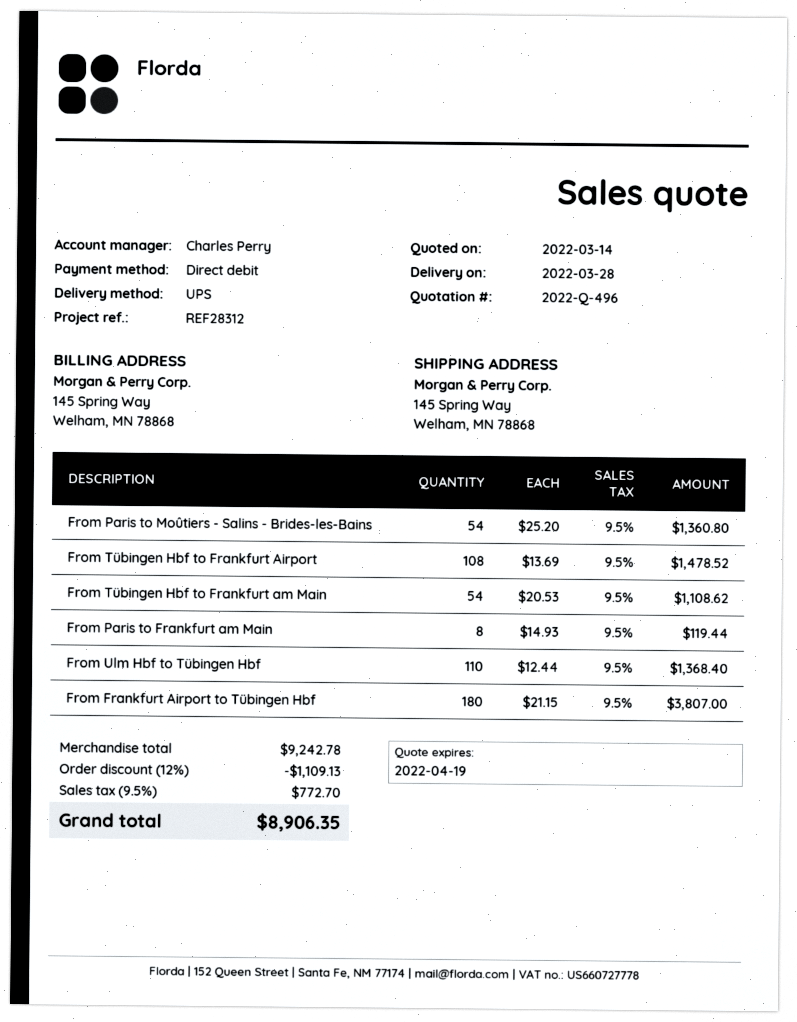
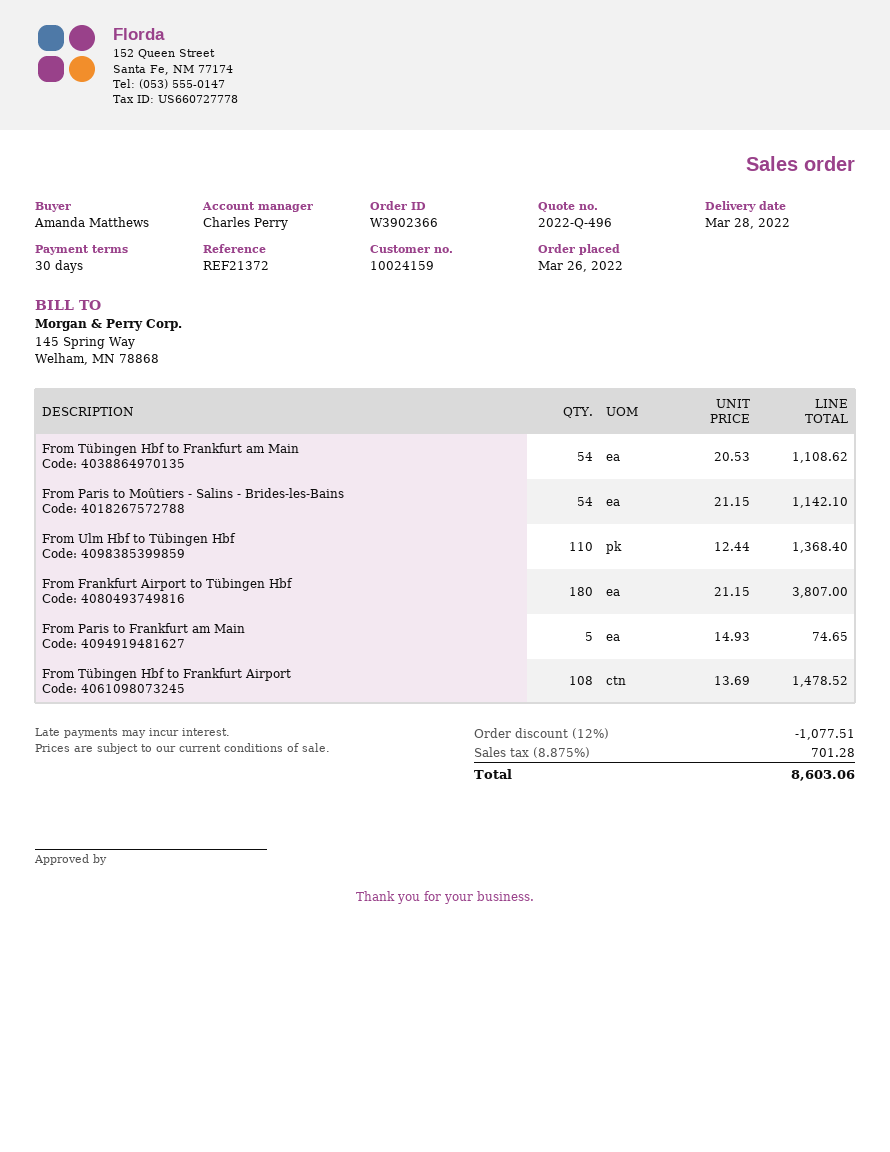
reference: REF28312 -> REF21372
From Paris to Moûtiers - Salins - Brides-les-Bains: 54 x 25.20 = 1360.80 -> 54 x 21.15 = 1142.10
From Paris to Frankfurt am Main: 8 x 14.93 = 119.44 -> 5 x 14.93 = 74.65
discount: 12% = 1109.13 -> 12% = 1077.51
tax: 9.5% = 772.70 -> 8.875% = 701.28
total: 8906.35 -> 8603.06

